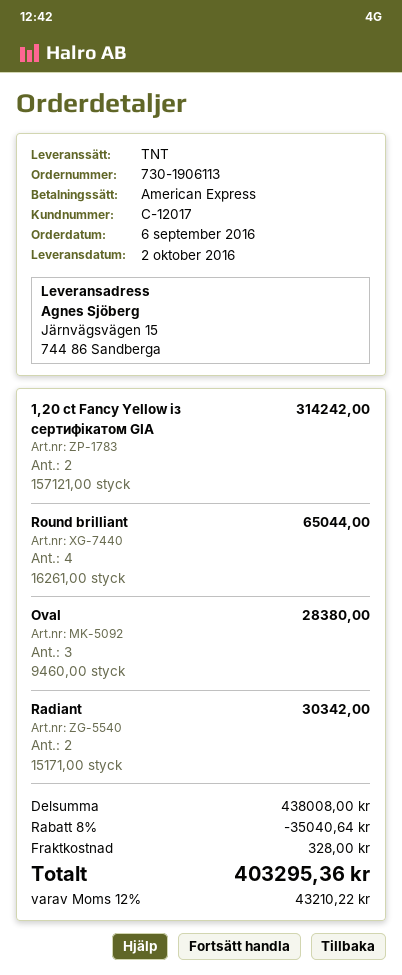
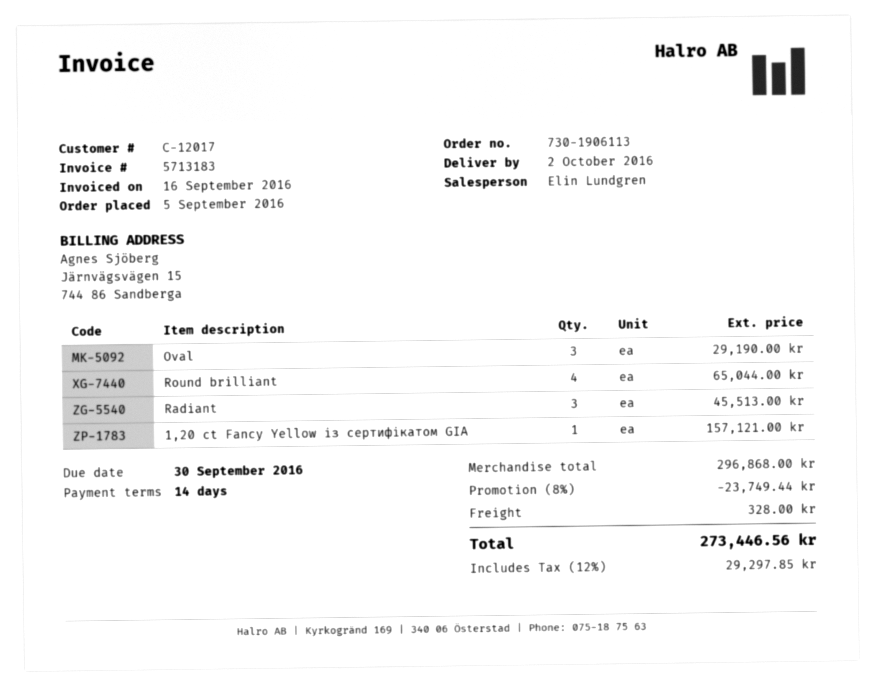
order date: 2016-09-06 -> 2016-09-05
1,20 ct Fancy Yellow із сертифікатом GIA: 2 for 314242.00 -> 1 for 157121.00
Oval: 3 for 28380.00 -> 3 for 29190.00
Radiant: 2 for 30342.00 -> 3 for 45513.00
subtotal: 438008.00 -> 296868.00
discount: 8% = 35040.64 -> 8% = 23749.44
tax: 12% = 43210.22 -> 12% = 29297.85
total: 403295.36 -> 273446.56

